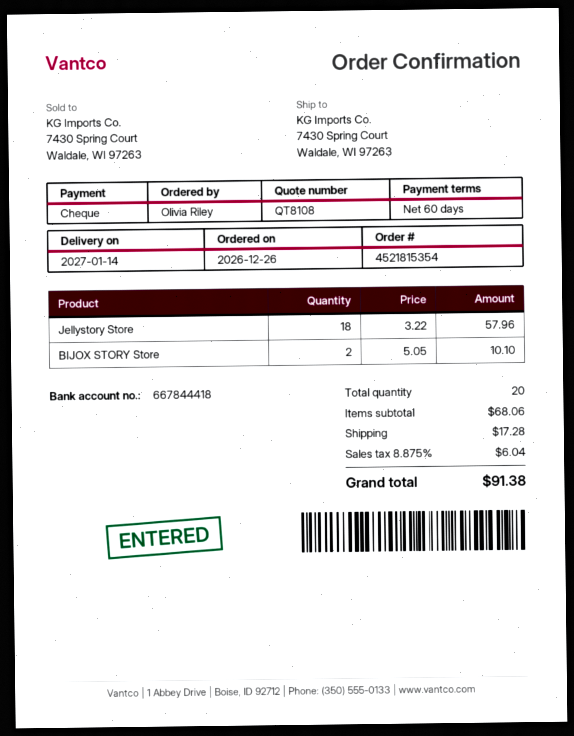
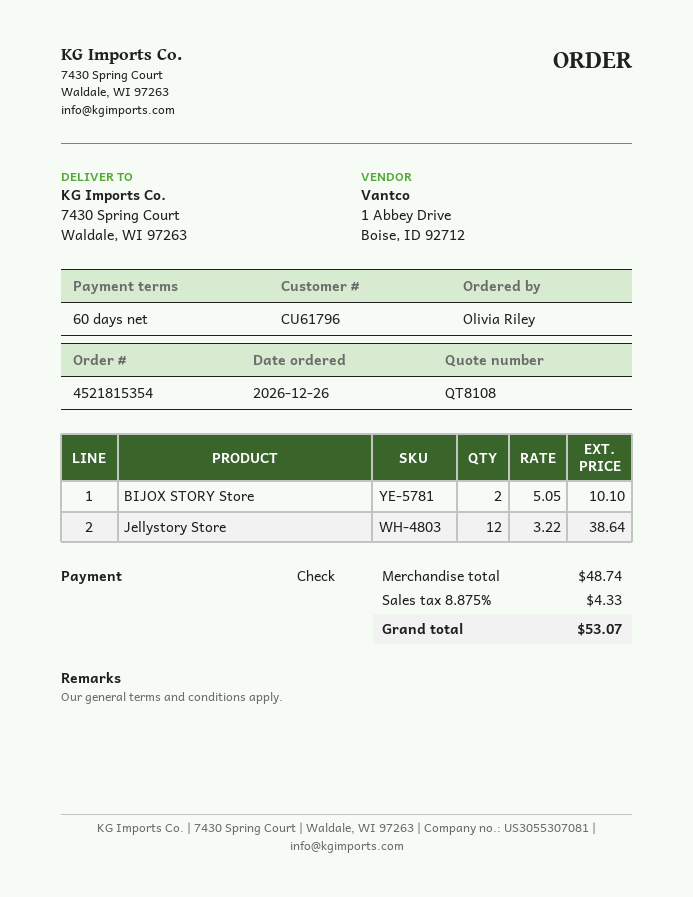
Jellystory Store: 18 x 3.22 = 57.96 -> 12 x 3.22 = 38.64
subtotal: 68.06 -> 48.74
shipping: 17.28 -> none
tax: 8.875% = 6.04 -> 8.875% = 4.33
total: 91.38 -> 53.07

